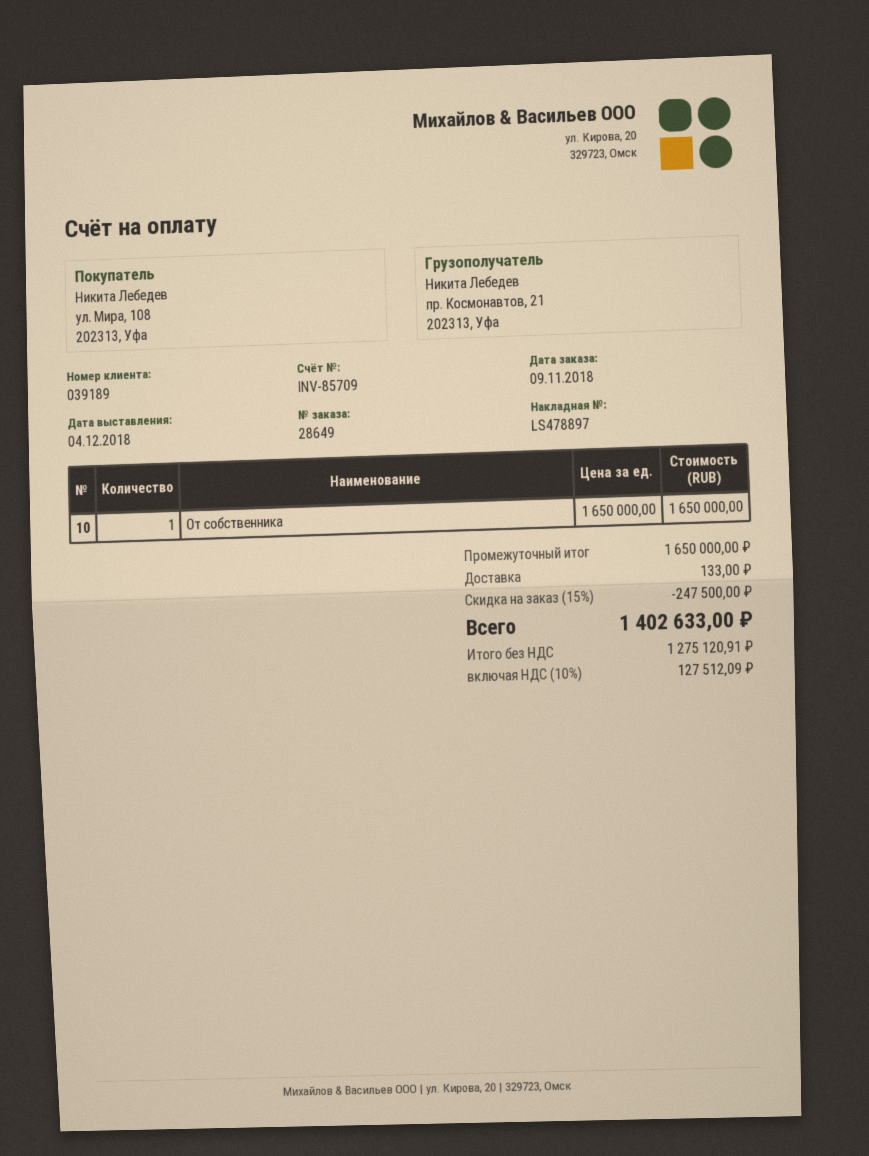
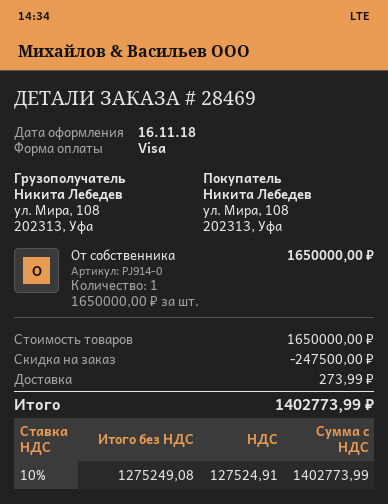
order number: 28649 -> 28469
order date: 2018-11-09 -> 2018-11-16
ship to: пр. Космонавтов, 21, 202313, Уфа -> ул. Мира, 108, 202313, Уфа
shipping: 133.00 -> 273.99
net: 1275120.91 -> 1275249.08
tax: 10% = 127512.09 -> 10% = 127524.91
total: 1402633.00 -> 1402773.99

